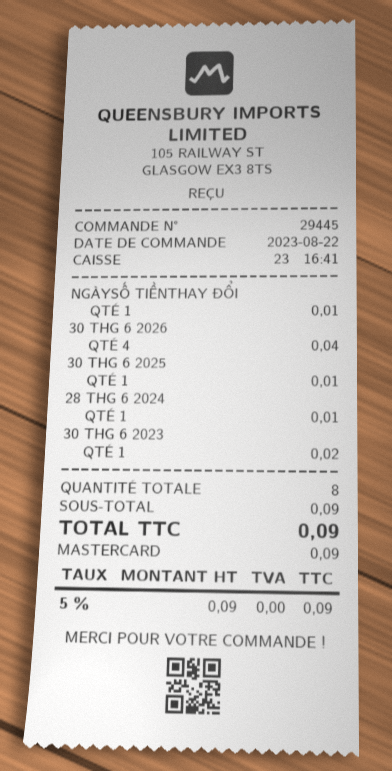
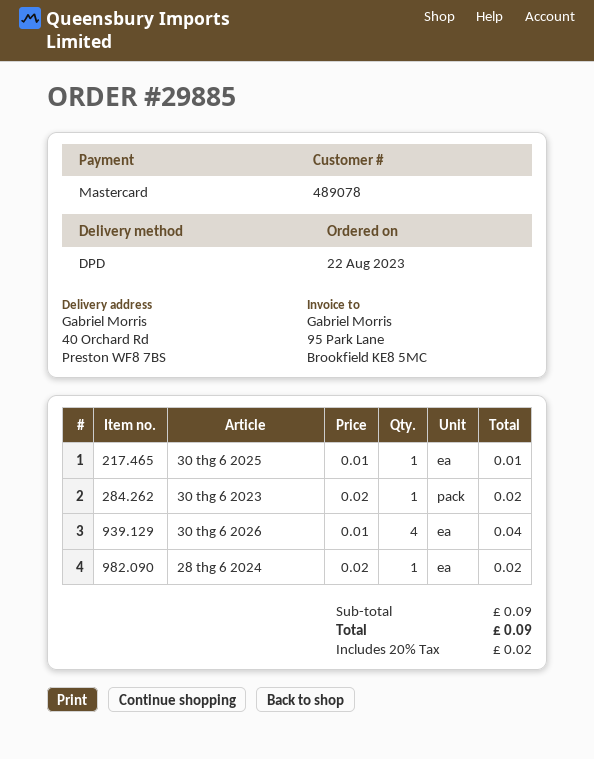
order number: 29445 -> 29885
NGÀYSỐ TIỀNTHAY ĐỔI: 1 for 0.01 -> none
28 THG 6 2024: 1 for 0.01 -> 1 for 0.02
tax: 5% = 0.00 -> 20% = 0.02

